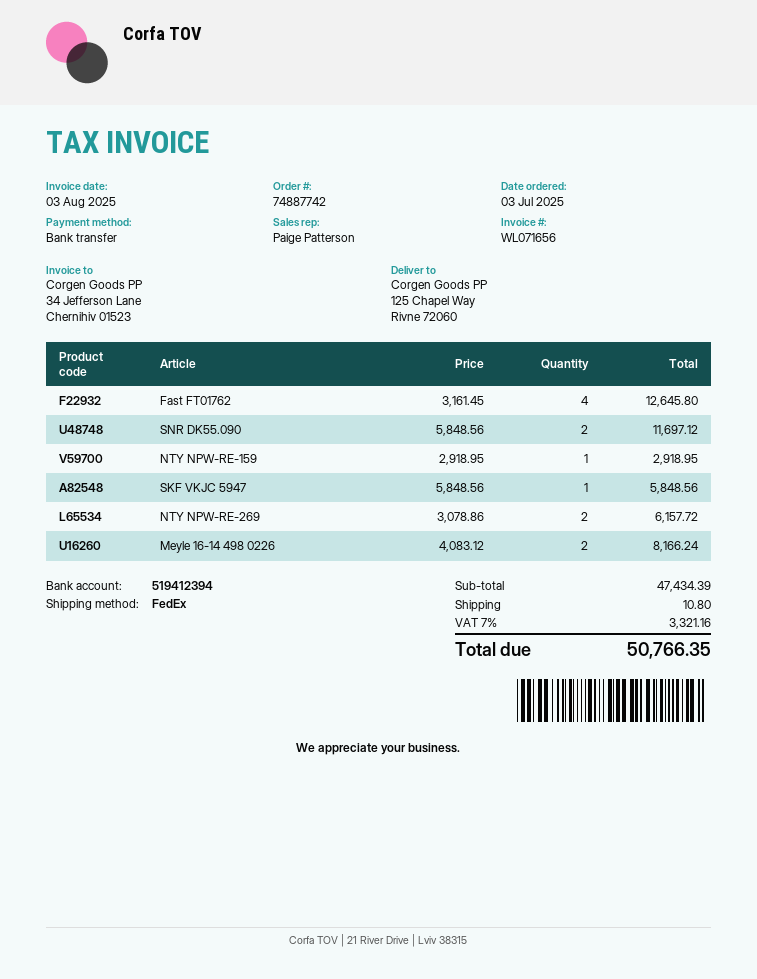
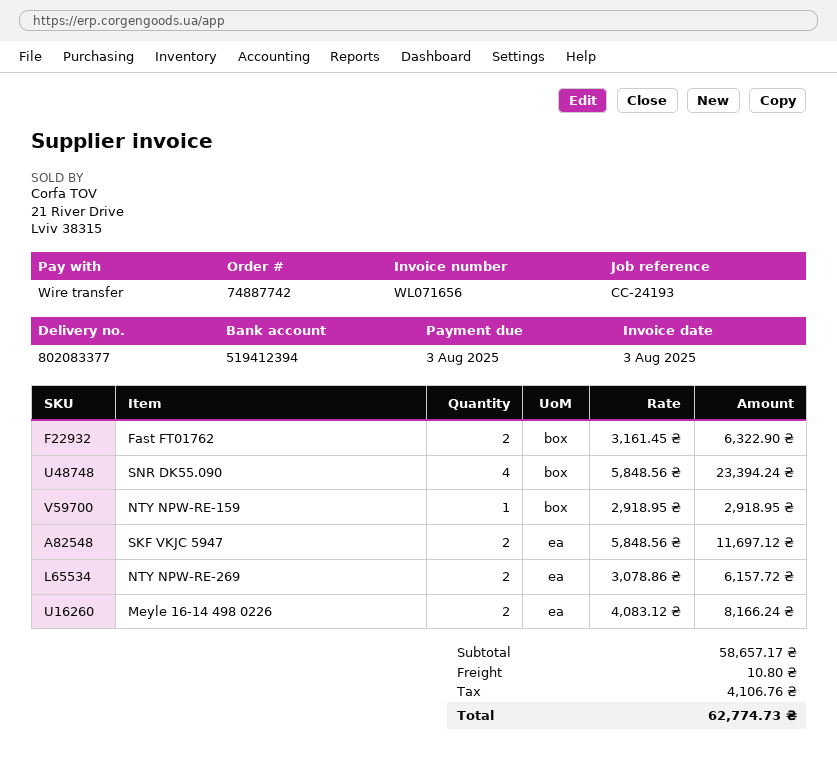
Fast FT01762: 4 x 3161.45 = 12645.80 -> 2 x 3161.45 = 6322.90
SNR DK55.090: 2 x 5848.56 = 11697.12 -> 4 x 5848.56 = 23394.24
SKF VKJC 5947: 1 x 5848.56 = 5848.56 -> 2 x 5848.56 = 11697.12
subtotal: 47434.39 -> 58657.17
tax: 3321.16 -> 4106.76
total: 50766.35 -> 62774.73

